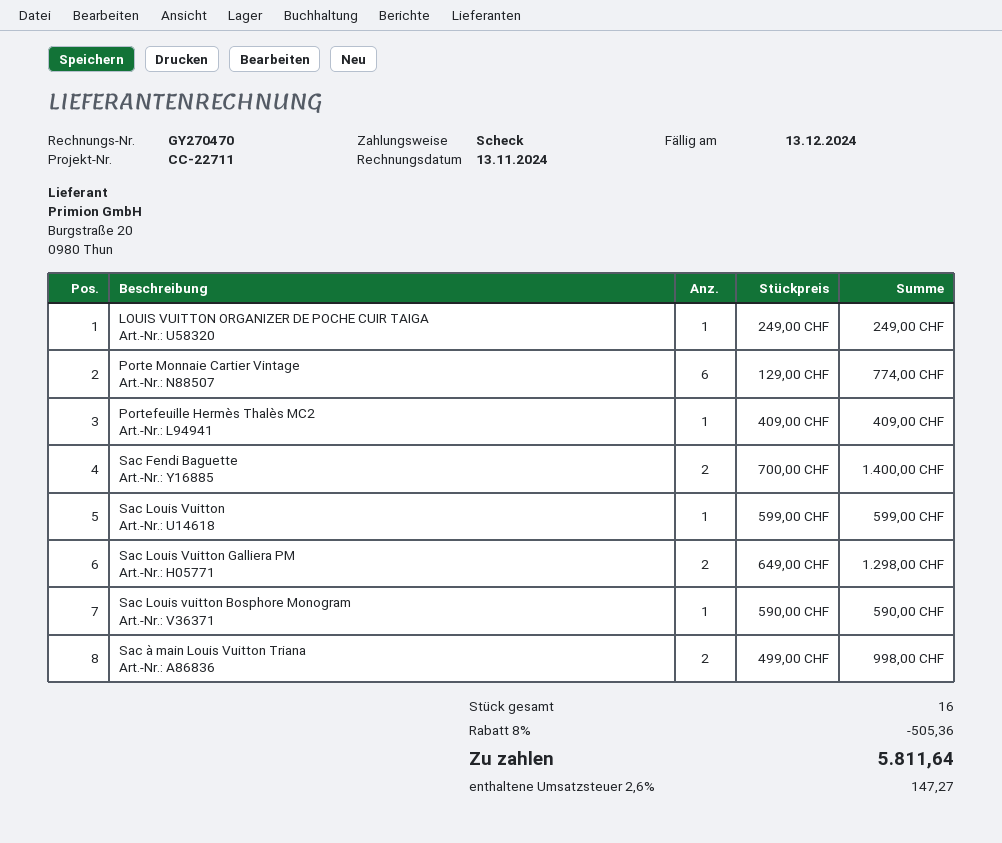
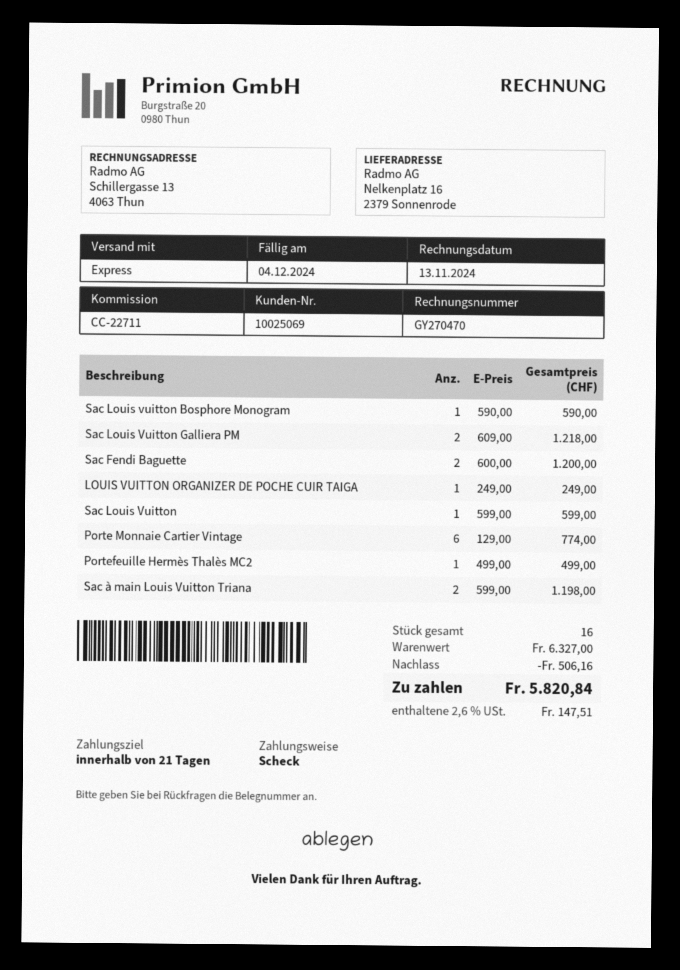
due date: 2024-12-13 -> 2024-12-04
Portefeuille Hermès Thalès MC2: 1 x 409.00 = 409.00 -> 1 x 499.00 = 499.00
Sac Fendi Baguette: 2 x 700.00 = 1400.00 -> 2 x 600.00 = 1200.00
Sac Louis Vuitton Galliera PM: 2 x 649.00 = 1298.00 -> 2 x 609.00 = 1218.00
Sac à main Louis Vuitton Triana: 2 x 499.00 = 998.00 -> 2 x 599.00 = 1198.00
discount: 505.36 -> 506.16
tax: 2.6% = 147.27 -> 2.6% = 147.51
total: 5811.64 -> 5820.84

